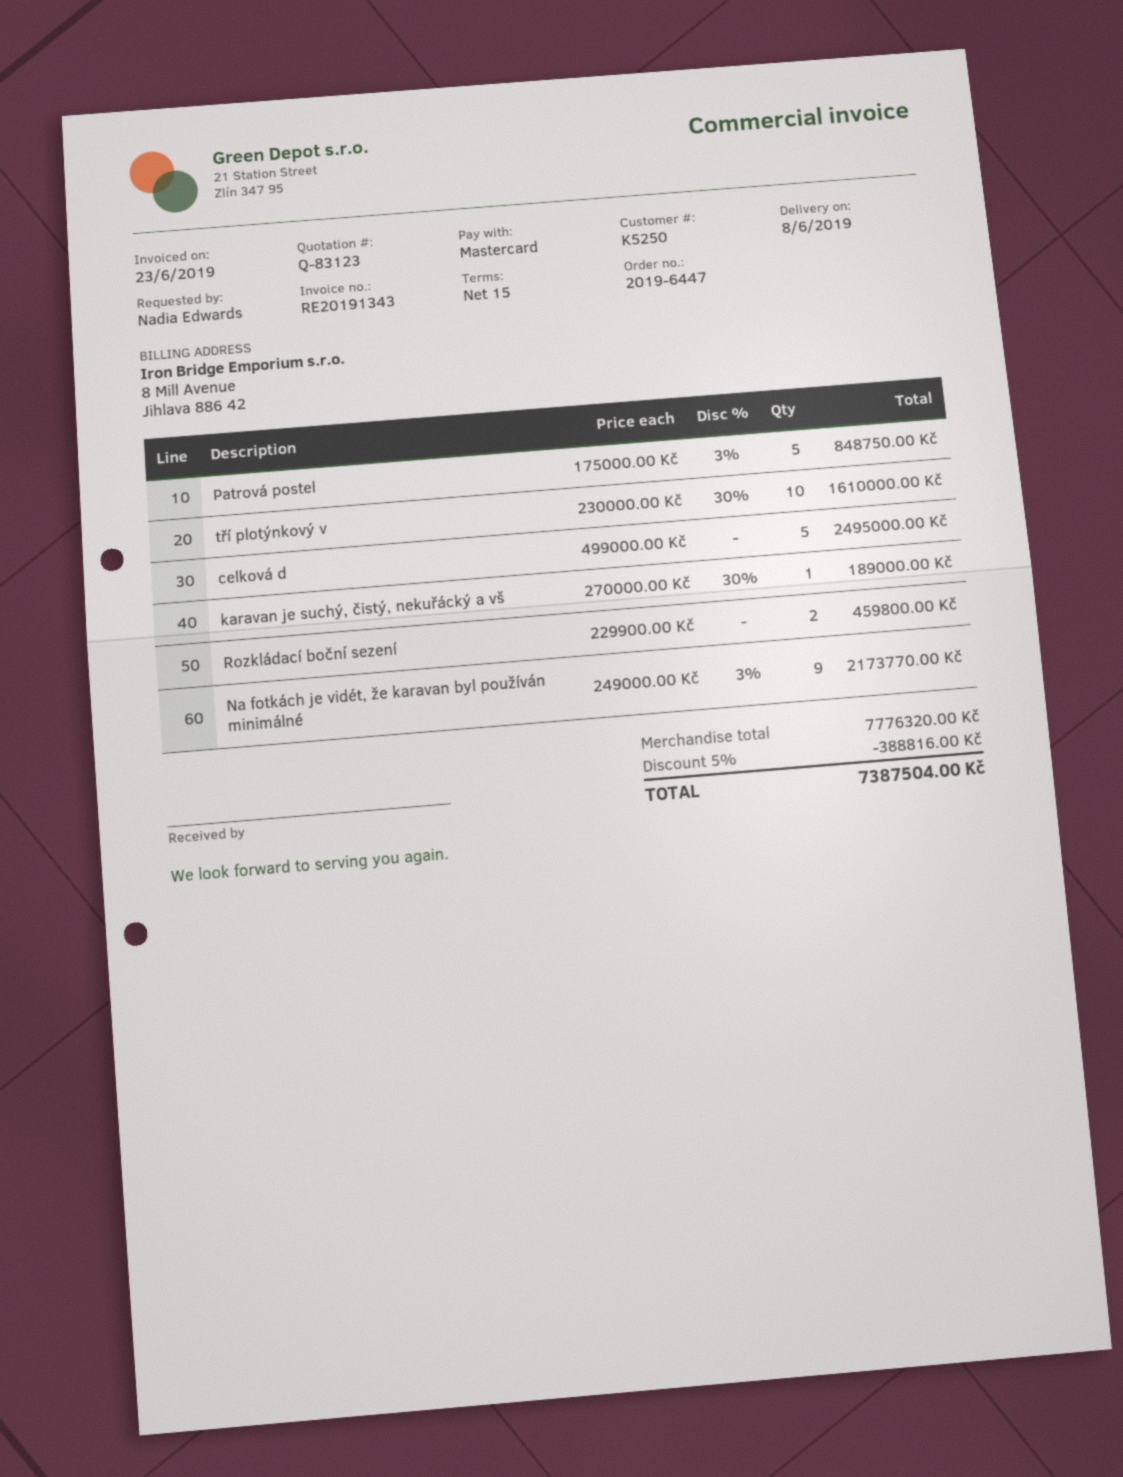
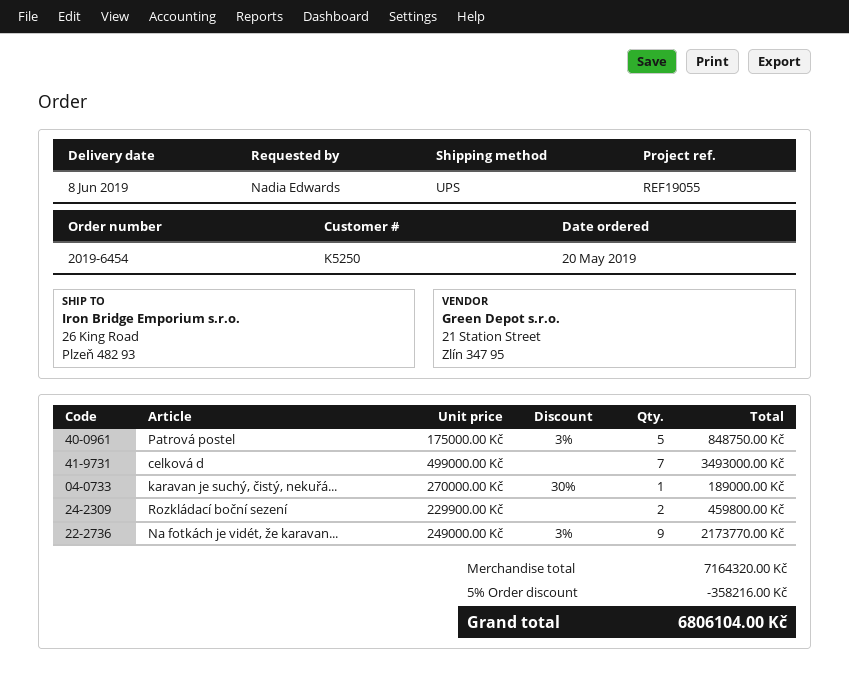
order number: 2019-6447 -> 2019-6454
tří plotýnkový v: 10 x 230000.00 - 30% = 1610000.00 -> none
celková d: 5 x 499000.00 = 2495000.00 -> 7 x 499000.00 = 3493000.00
subtotal: 7776320.00 -> 7164320.00
discount: 5% = 388816.00 -> 5% = 358216.00
total: 7387504.00 -> 6806104.00

